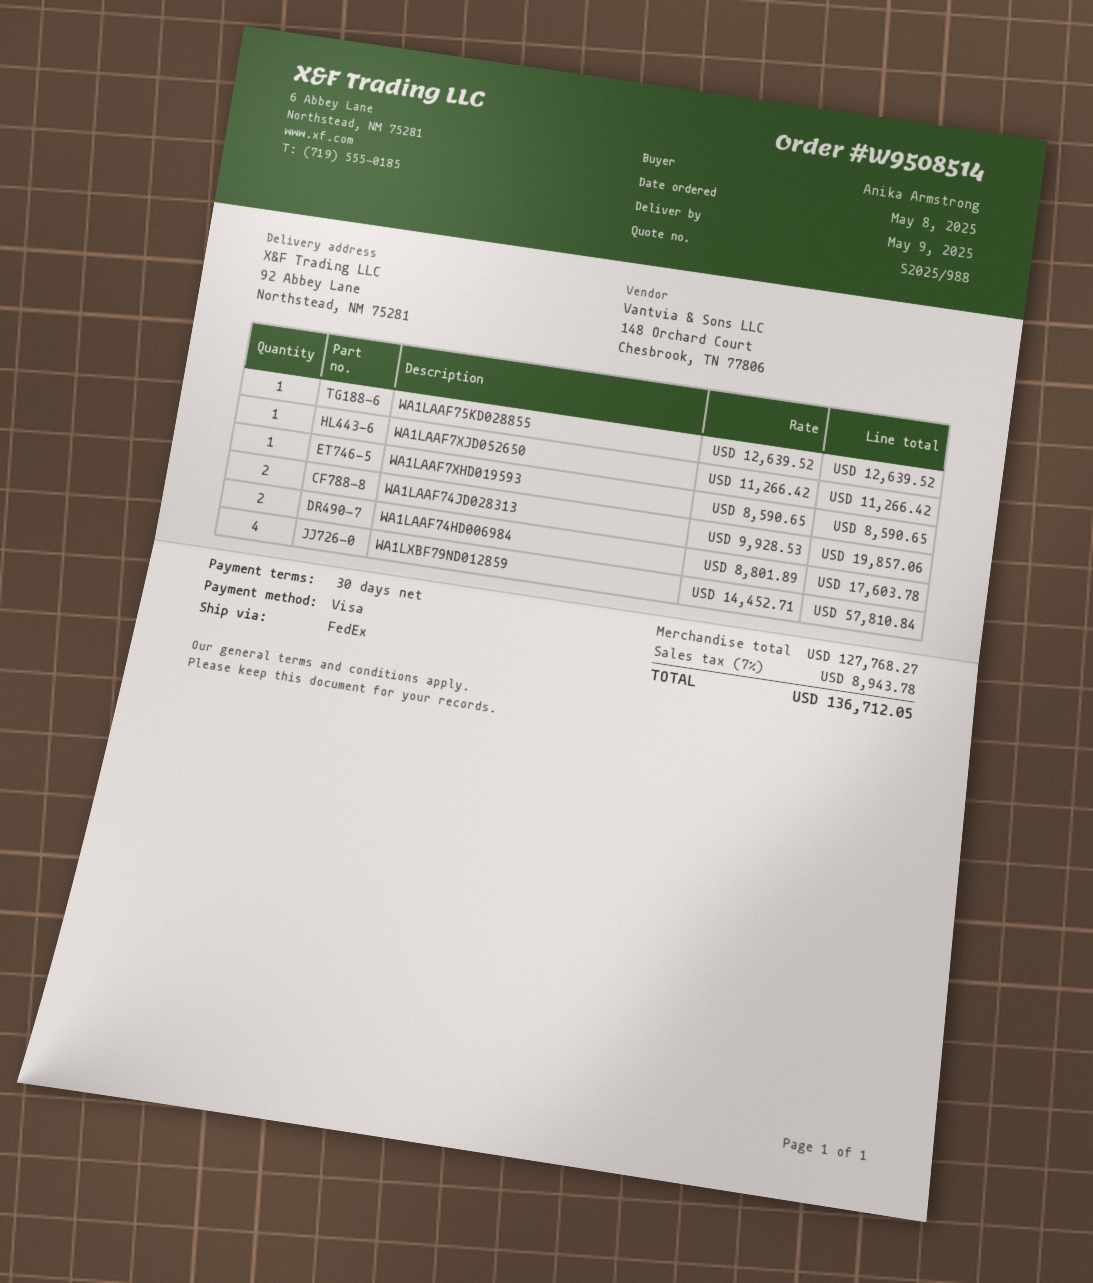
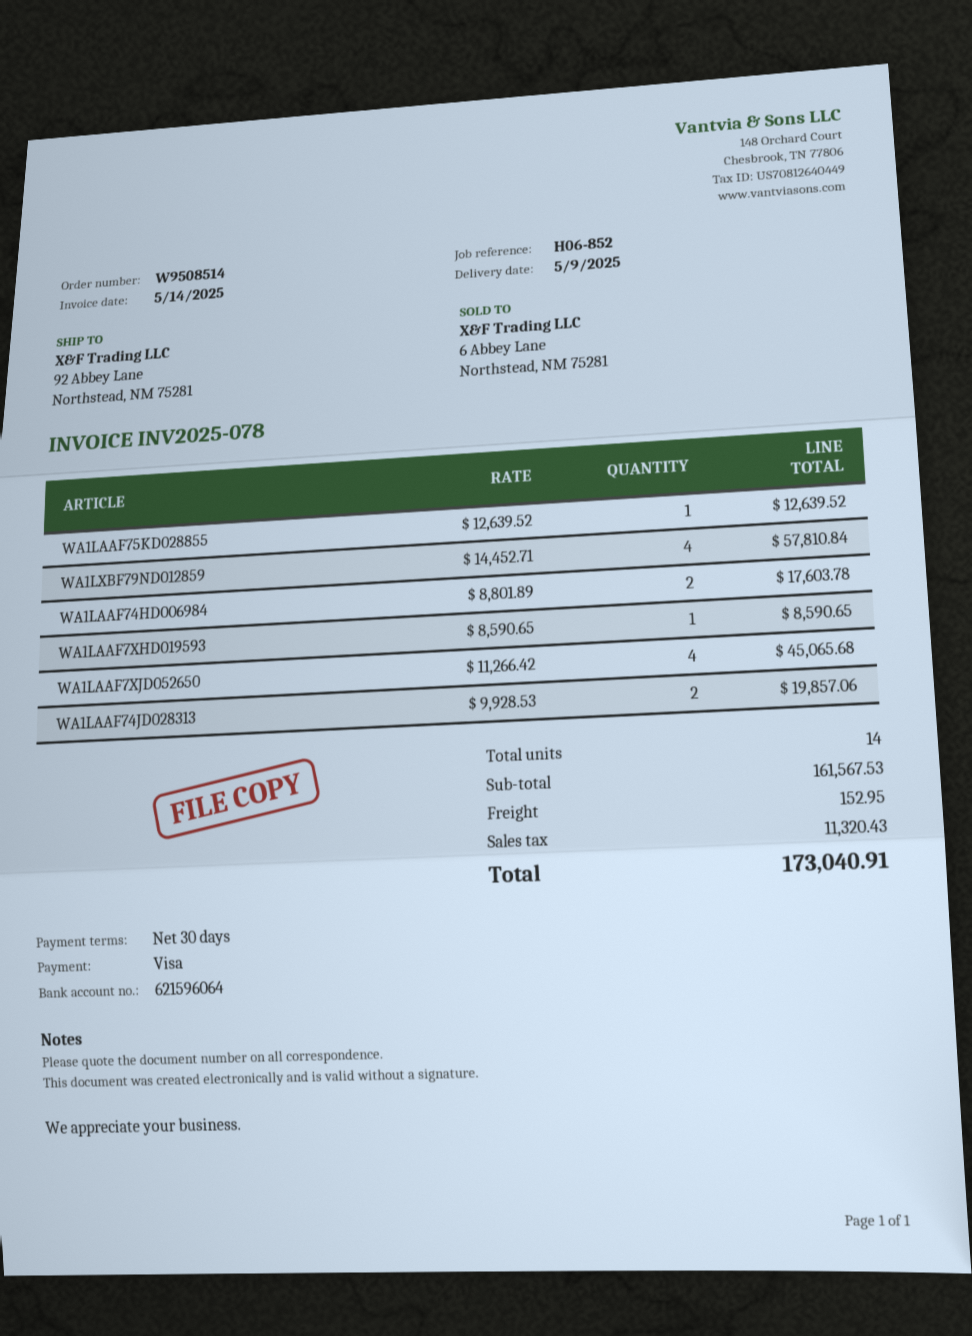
WA1LAAF7XJD052650: 1 x 11266.42 = 11266.42 -> 4 x 11266.42 = 45065.68
subtotal: 127768.27 -> 161567.53
shipping: none -> 152.95
tax: 8943.78 -> 11320.43
total: 136712.05 -> 173040.91

